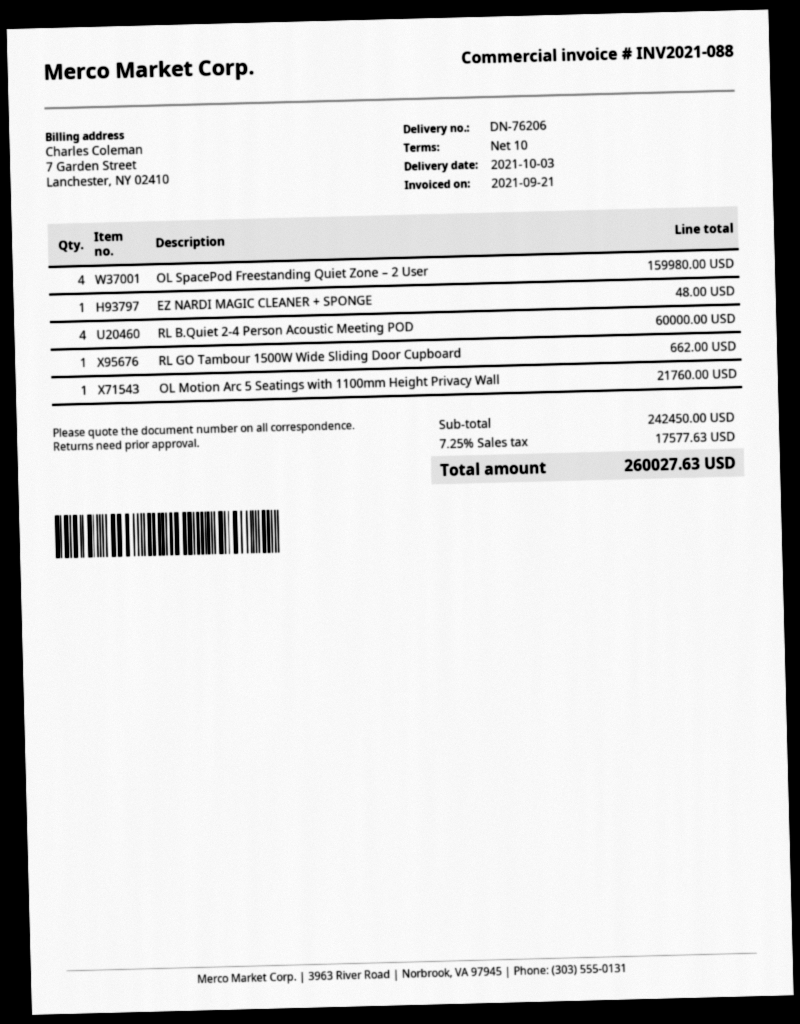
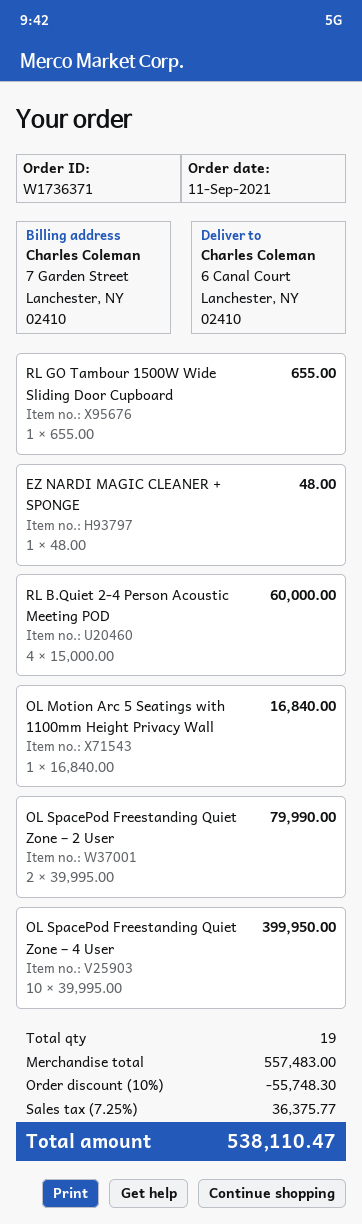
OL SpacePod Freestanding Quiet Zone – 2 User: 4 for 159980.00 -> 2 for 79990.00
RL GO Tambour 1500W Wide Sliding Door Cupboard: 1 for 662.00 -> 1 for 655.00
OL Motion Arc 5 Seatings with 1100mm Height Privacy Wall: 1 for 21760.00 -> 1 for 16840.00
OL SpacePod Freestanding Quiet Zone – 4 User: none -> 10 for 399950.00
subtotal: 242450.00 -> 557483.00
discount: none -> 10% = 55748.30
tax: 7.25% = 17577.63 -> 7.25% = 36375.77
total: 260027.63 -> 538110.47

